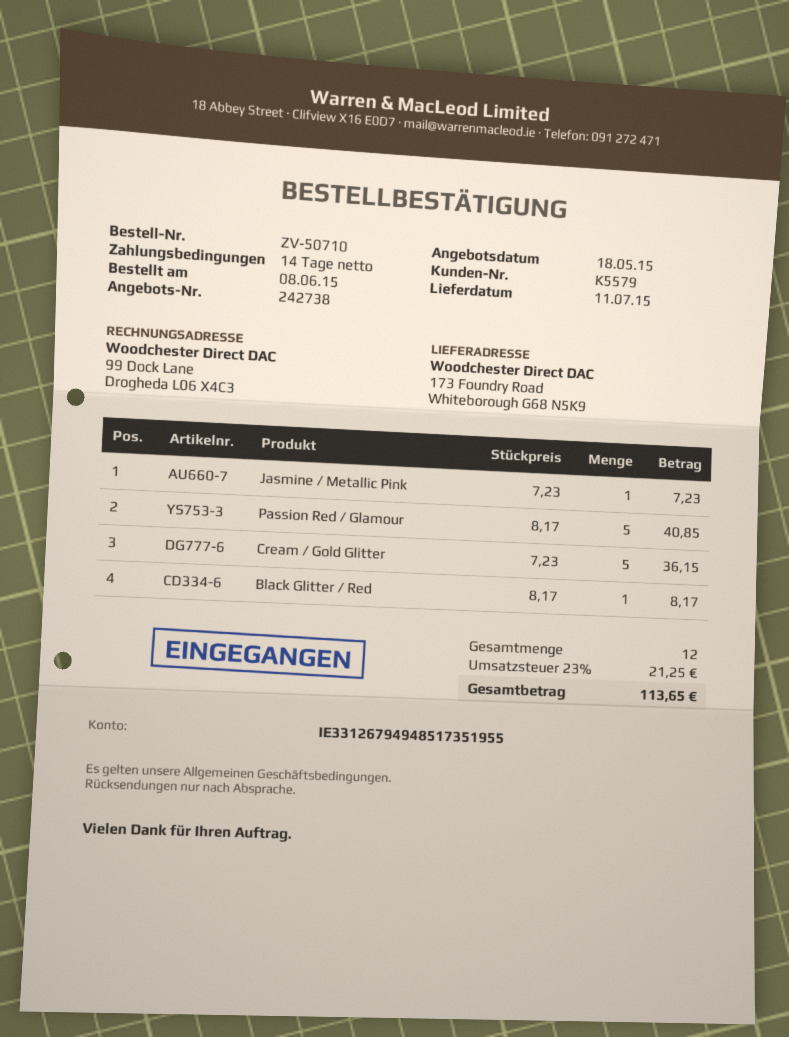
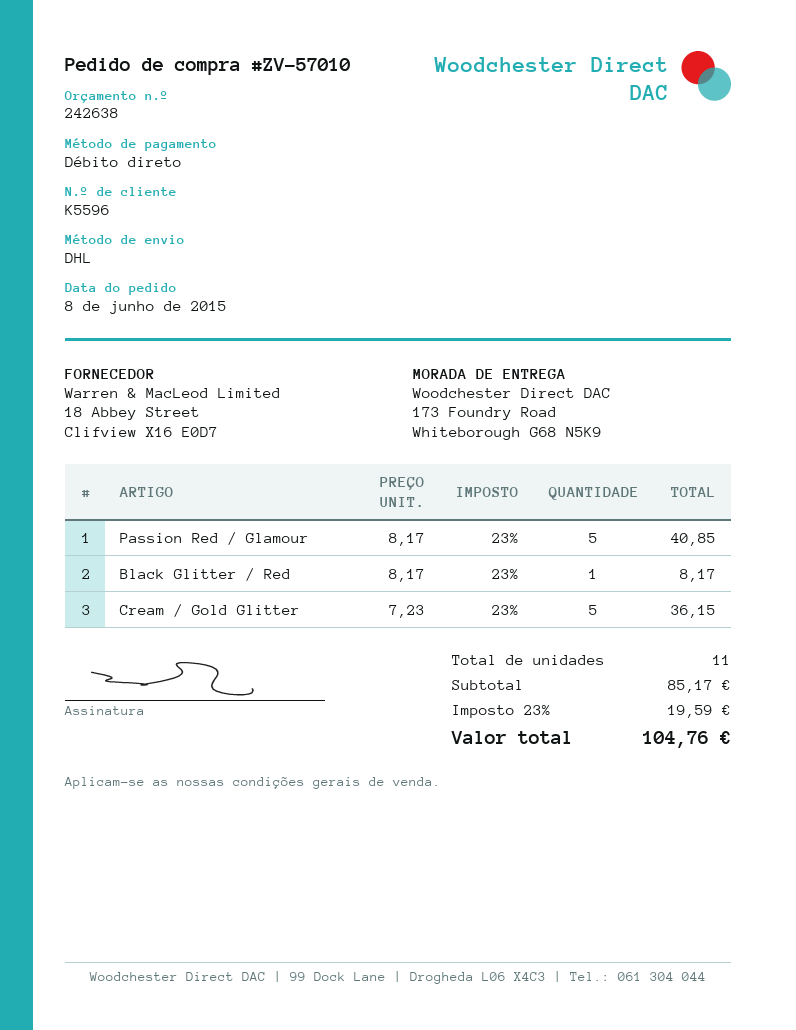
quote number: 242738 -> 242638
order number: ZV-50710 -> ZV-57010
customer number: K5579 -> K5596
Jasmine / Metallic Pink: 1 x 7.23 = 7.23 -> none
total quantity: 12 -> 11
tax: 23% = 21.25 -> 23% = 19.59
total: 113.65 -> 104.76

